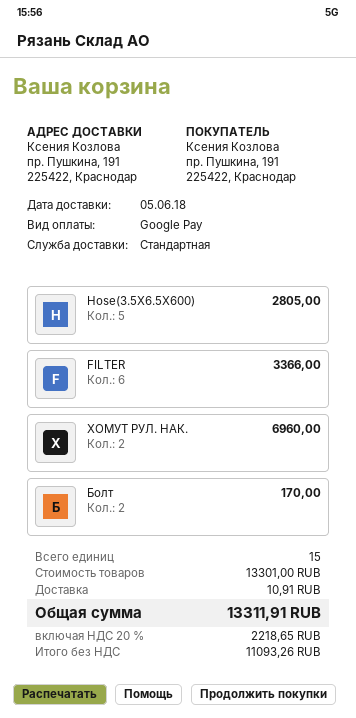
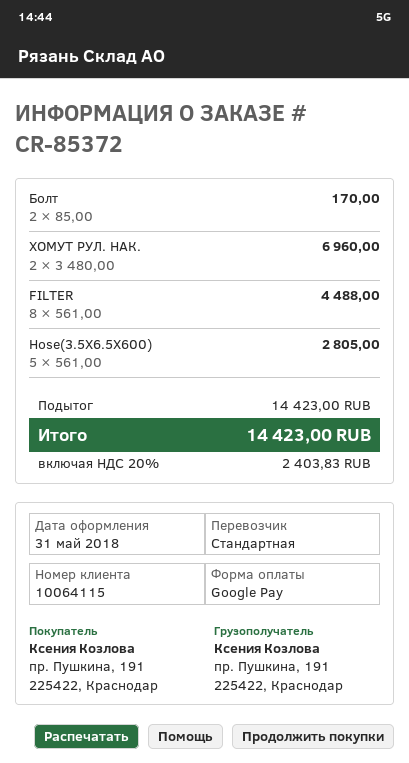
FILTER: 6 for 3366.00 -> 8 for 4488.00
subtotal: 13301.00 -> 14423.00
shipping: 10.91 -> none
tax: 20% = 2218.65 -> 20% = 2403.83
total: 13311.91 -> 14423.00

